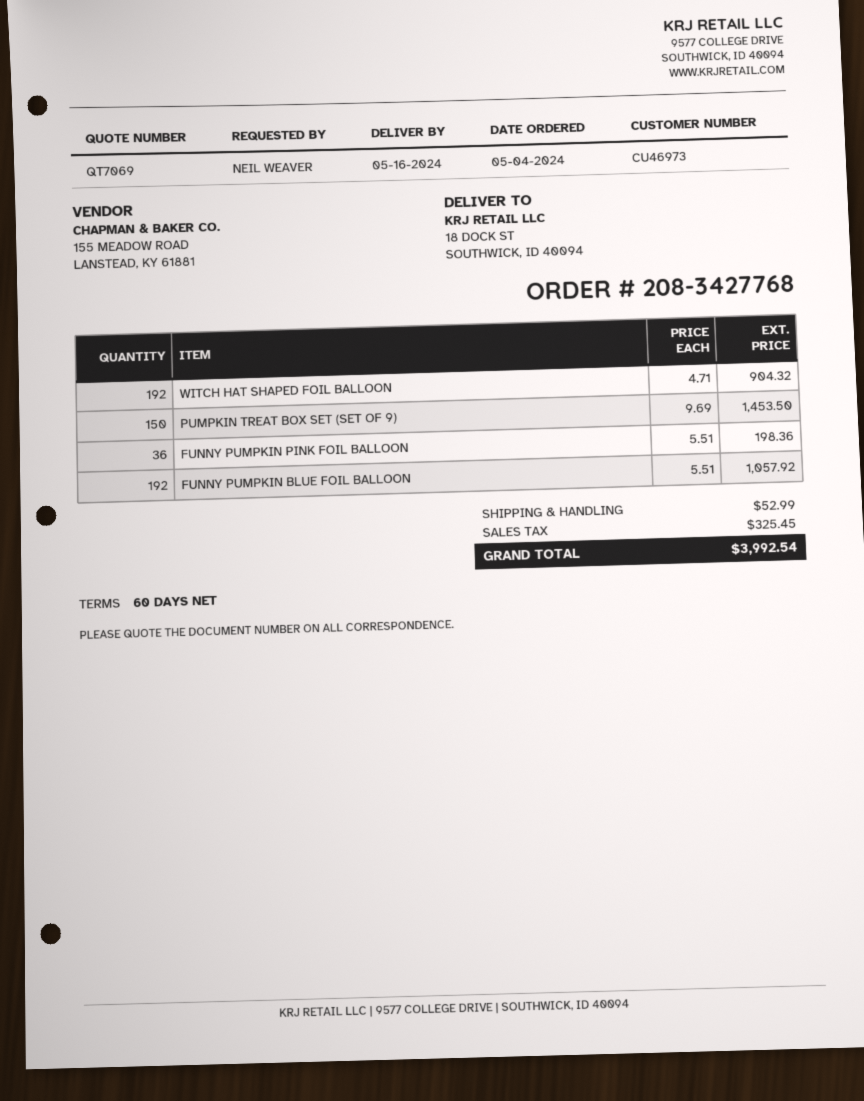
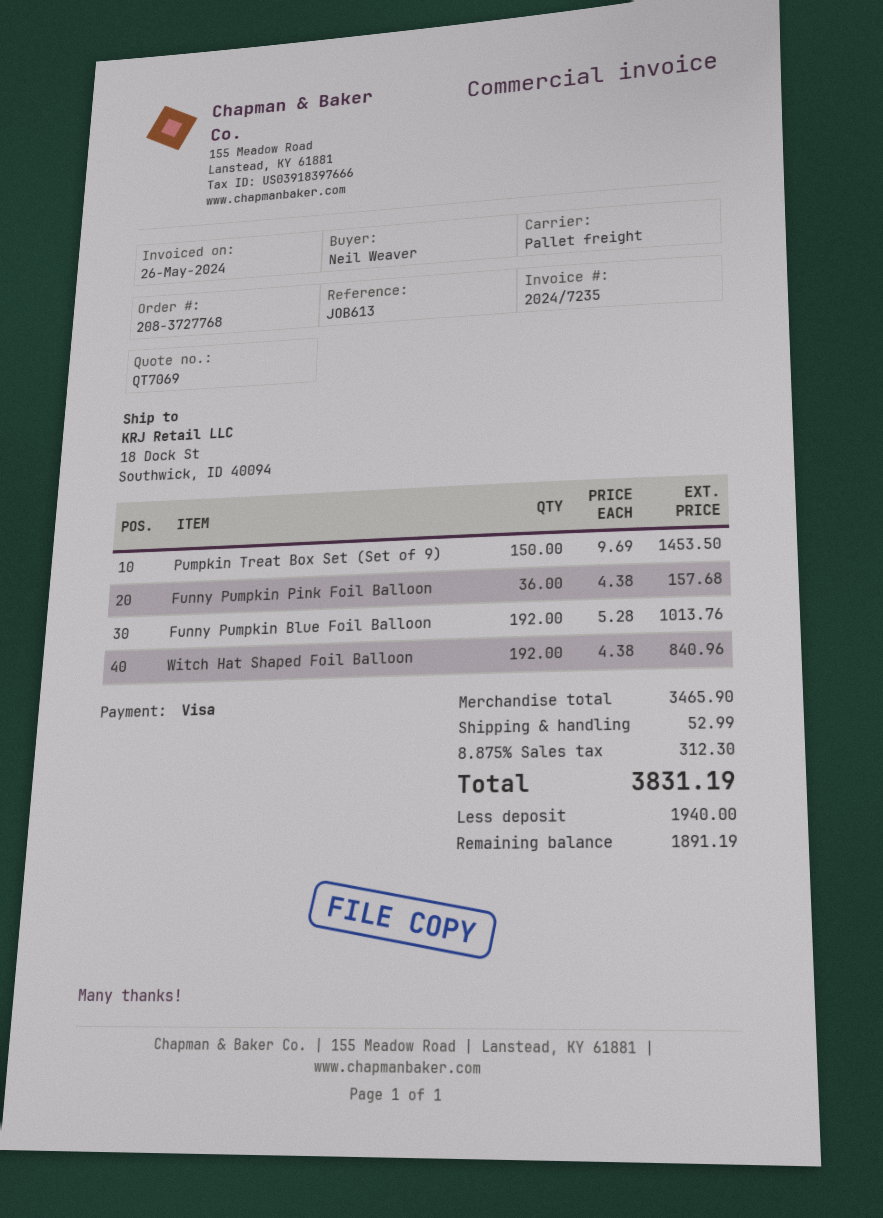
order number: 208-3427768 -> 208-3727768
WITCH HAT SHAPED FOIL BALLOON: 192 x 4.71 = 904.32 -> 192 x 4.38 = 840.96
FUNNY PUMPKIN PINK FOIL BALLOON: 36 x 5.51 = 198.36 -> 36 x 4.38 = 157.68
FUNNY PUMPKIN BLUE FOIL BALLOON: 192 x 5.51 = 1057.92 -> 192 x 5.28 = 1013.76
tax: 325.45 -> 312.30
total: 3992.54 -> 3831.19

